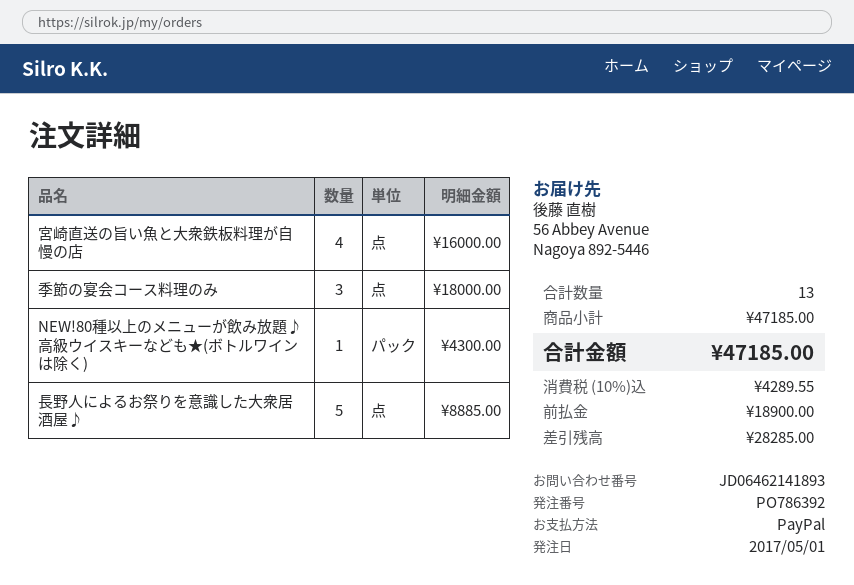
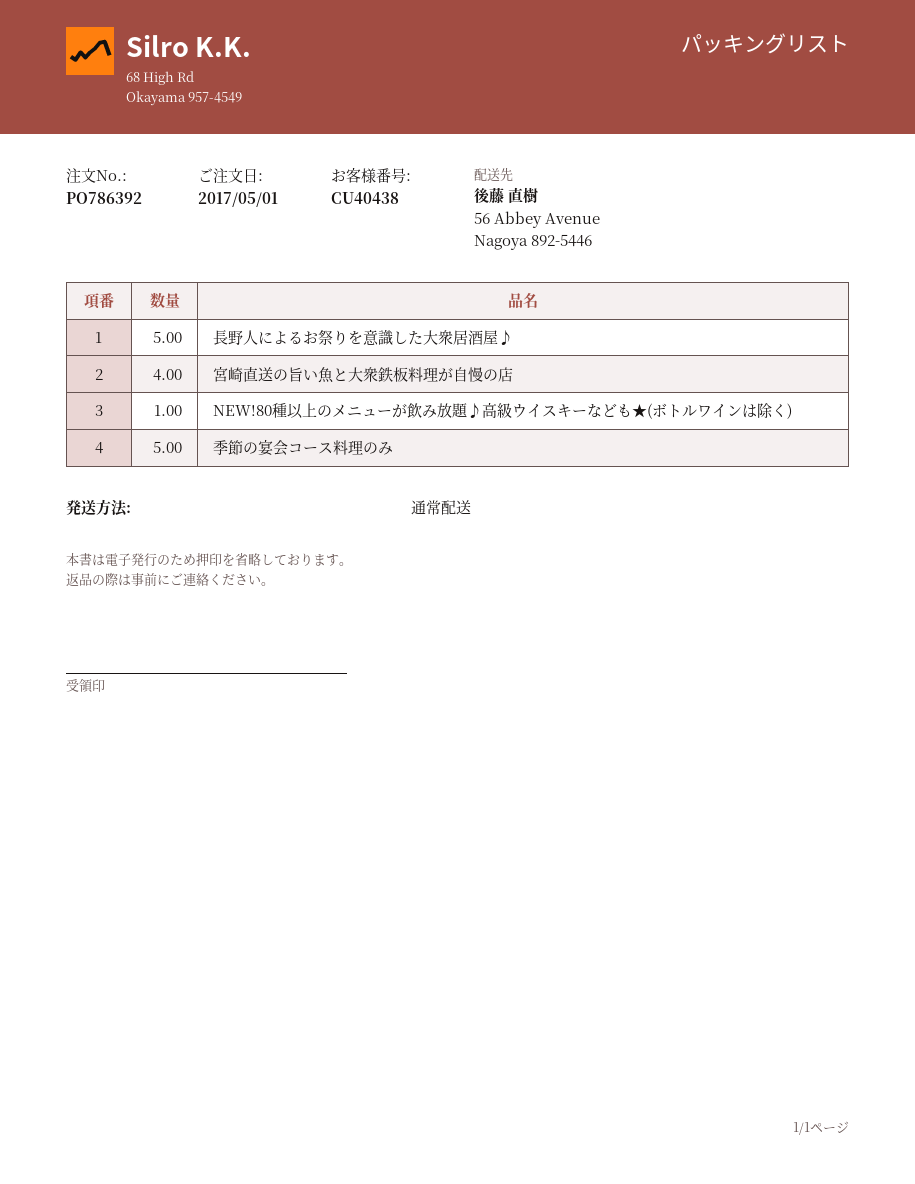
季節の宴会コース料理のみ: 3 -> 5

